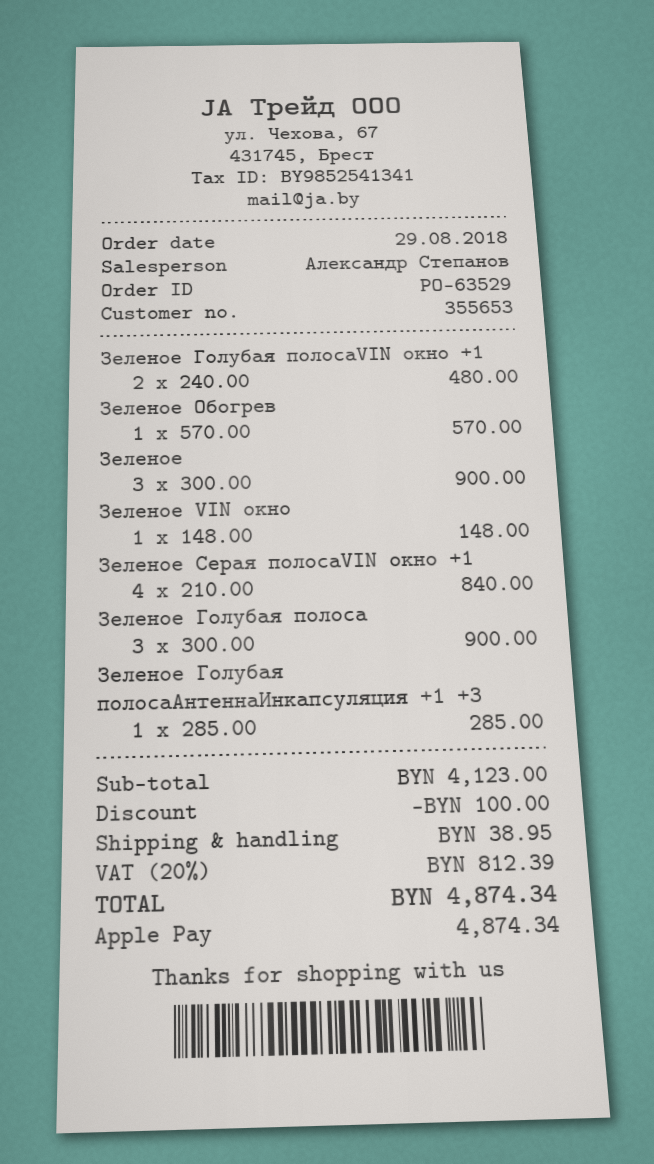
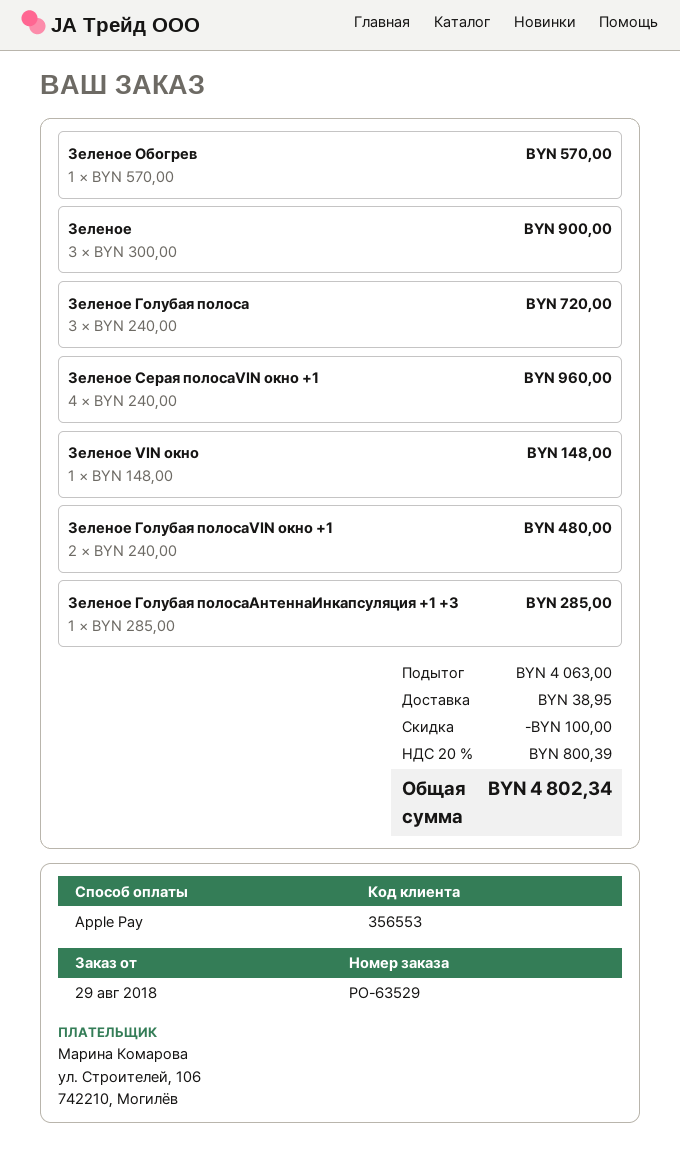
customer number: 355653 -> 356553
Зеленое Серая полосаVIN окно +1: 4 x 210.00 = 840.00 -> 4 x 240.00 = 960.00
Зеленое Голубая полоса: 3 x 300.00 = 900.00 -> 3 x 240.00 = 720.00
subtotal: 4123.00 -> 4063.00
tax: 20% = 812.39 -> 20% = 800.39
total: 4874.34 -> 4802.34

